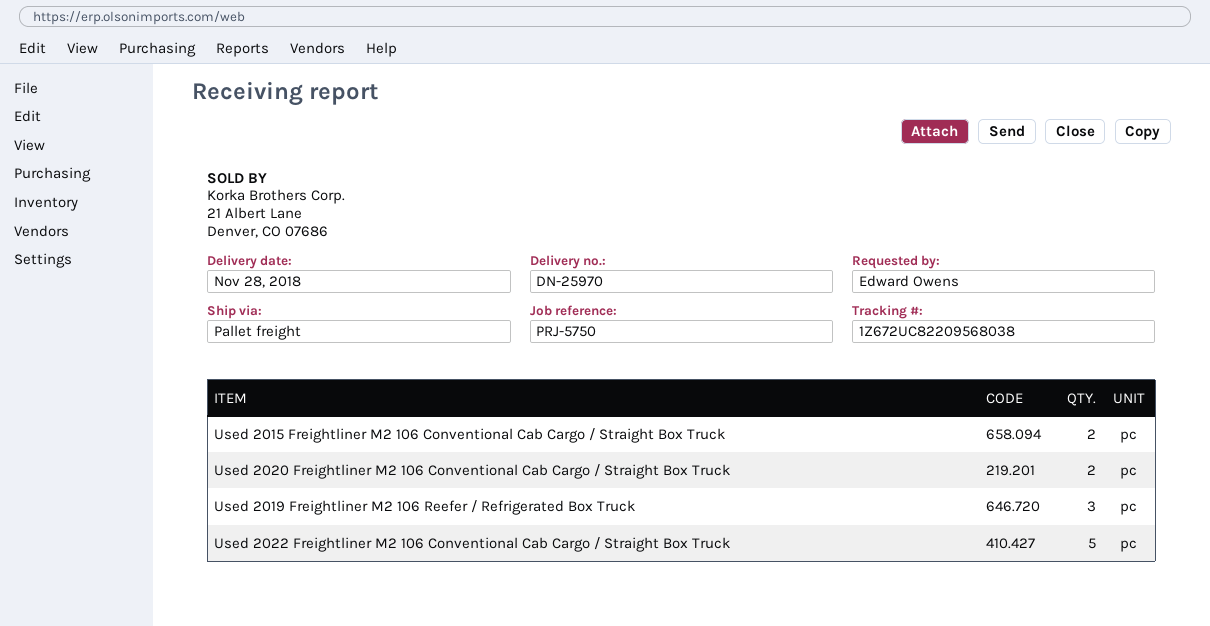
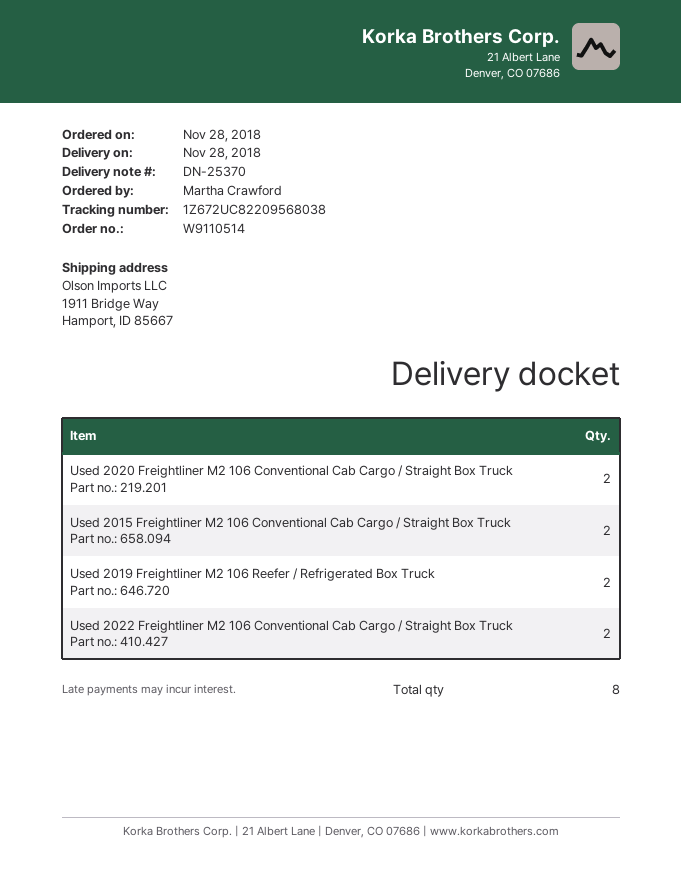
delivery note number: DN-25970 -> DN-25370
ordered by: Edward Owens -> Martha Crawford
Used 2019 Freightliner M2 106 Reefer / Refrigerated Box Truck: 3 -> 2
Used 2022 Freightliner M2 106 Conventional Cab Cargo / Straight Box Truck: 5 -> 2

